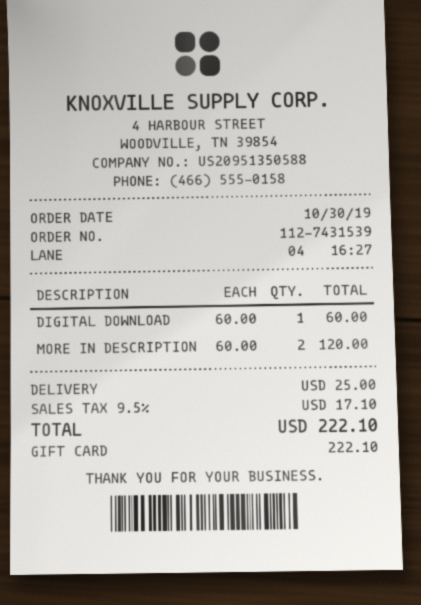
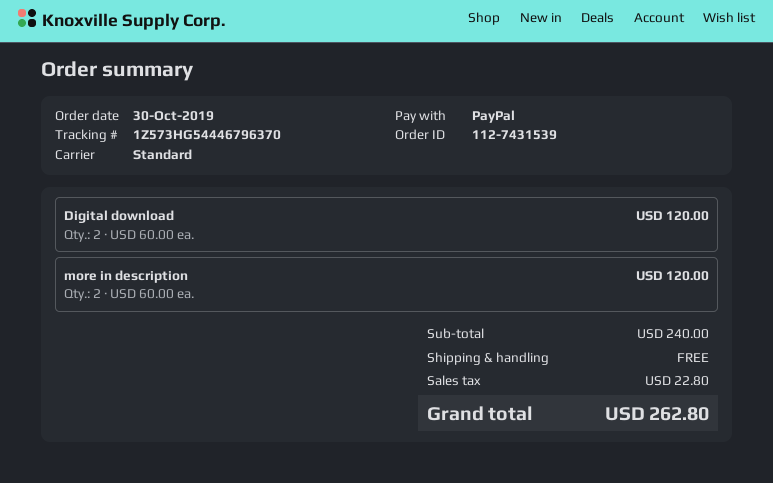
payment method: gift card -> PayPal
DIGITAL DOWNLOAD: 1 x 60.00 = 60.00 -> 2 x 60.00 = 120.00
shipping: 25.00 -> 0.00
tax: 17.10 -> 22.80
total: 222.10 -> 262.80

